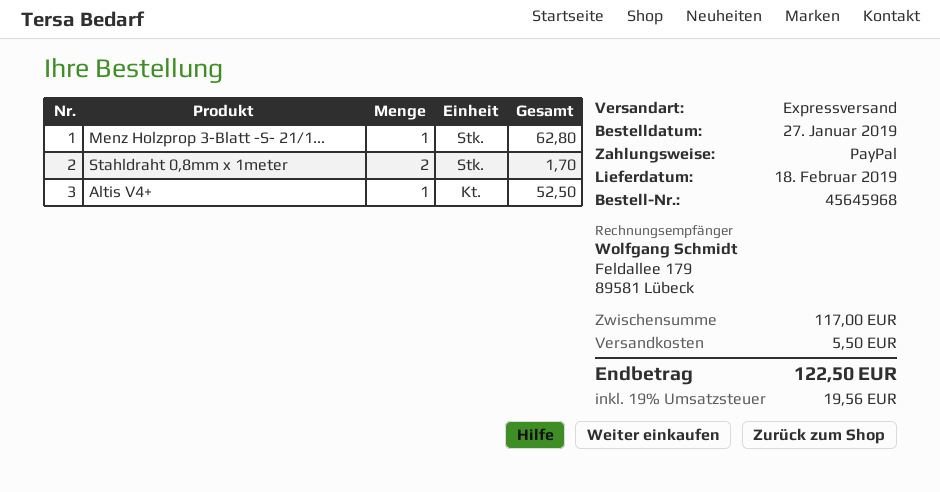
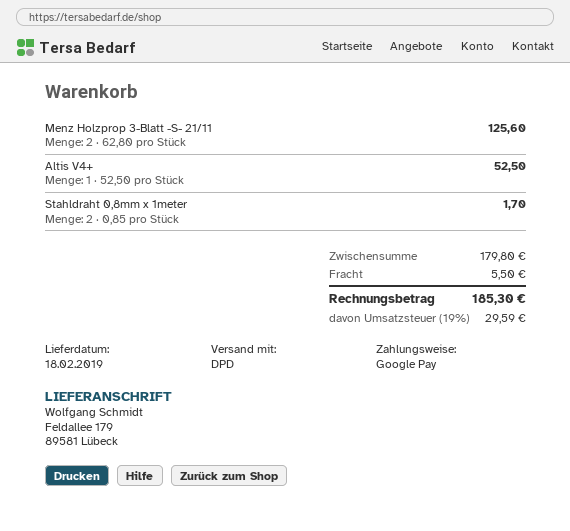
payment method: PayPal -> Google Pay
shipping method: express -> DPD
Menz Holzprop 3-Blatt -S- 21/1...: 1 for 62.80 -> 2 for 125.60
subtotal: 117.00 -> 179.80
tax: 19% = 19.56 -> 19% = 29.59
total: 122.50 -> 185.30

